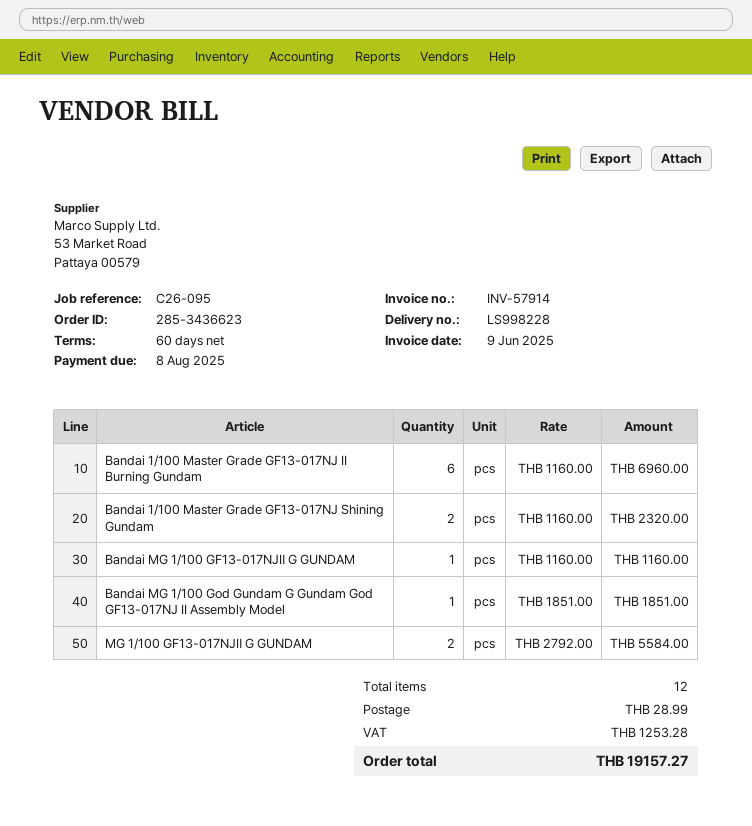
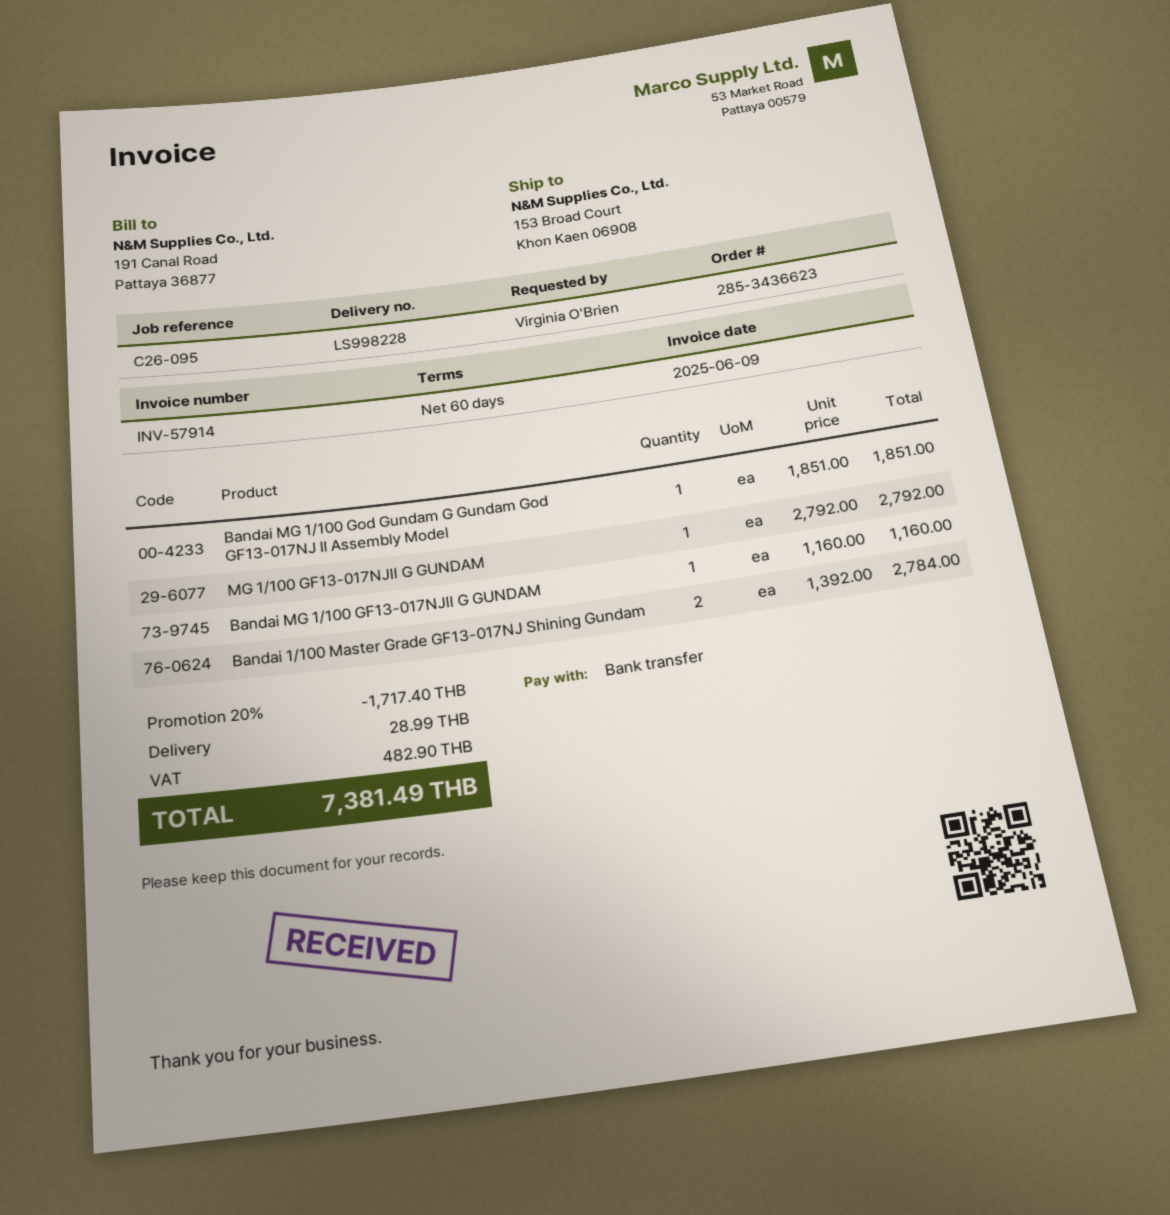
Bandai 1/100 Master Grade GF13-017NJ II Burning Gundam: 6 x 1160.00 = 6960.00 -> none
Bandai 1/100 Master Grade GF13-017NJ Shining Gundam: 2 x 1160.00 = 2320.00 -> 2 x 1392.00 = 2784.00
MG 1/100 GF13-017NJⅡ G GUNDAM: 2 x 2792.00 = 5584.00 -> 1 x 2792.00 = 2792.00
discount: none -> 20% = 1717.40
tax: 1253.28 -> 482.90
total: 19157.27 -> 7381.49

